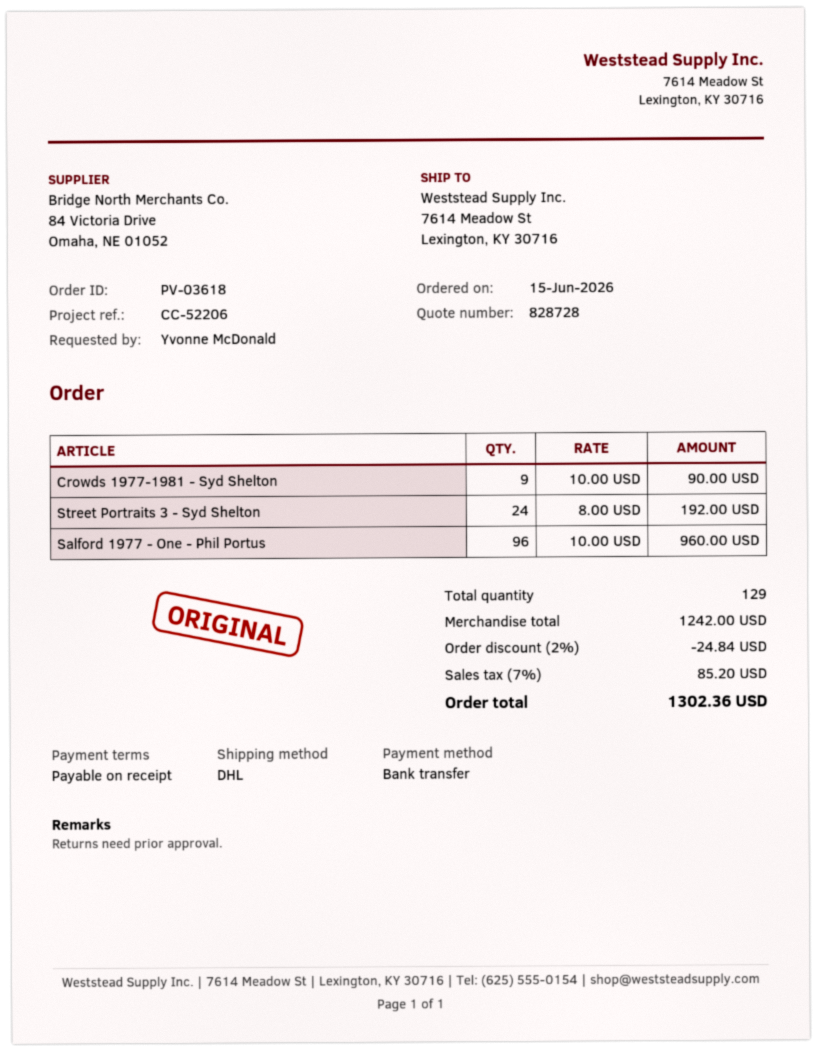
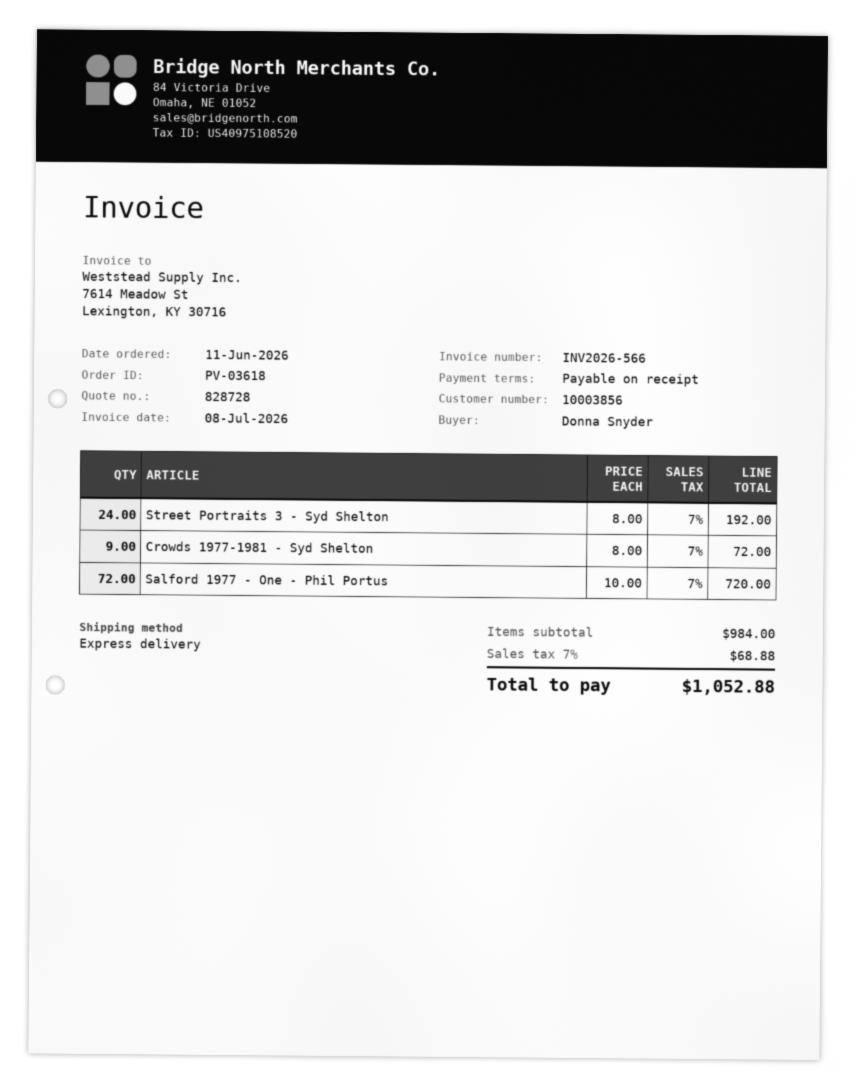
order date: 2026-06-15 -> 2026-06-11
ordered by: Yvonne McDonald -> Donna Snyder
shipping method: DHL -> express
Crowds 1977-1981 - Syd Shelton: 9 x 10.00 = 90.00 -> 9 x 8.00 = 72.00
Salford 1977 - One - Phil Portus: 96 x 10.00 = 960.00 -> 72 x 10.00 = 720.00
subtotal: 1242.00 -> 984.00
discount: 2% = 24.84 -> none
tax: 7% = 85.20 -> 7% = 68.88
total: 1302.36 -> 1052.88

